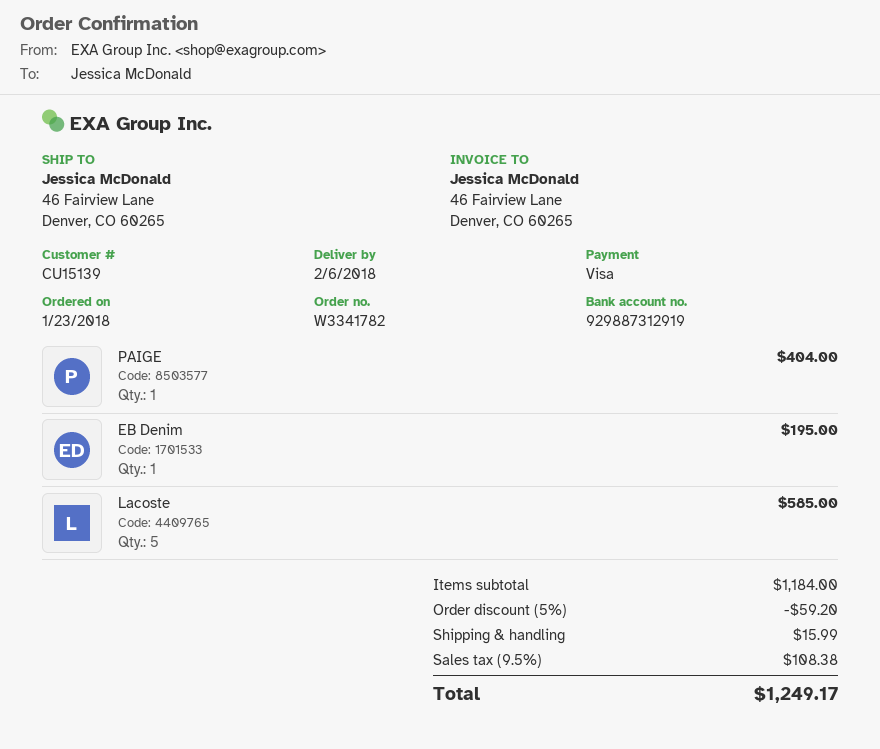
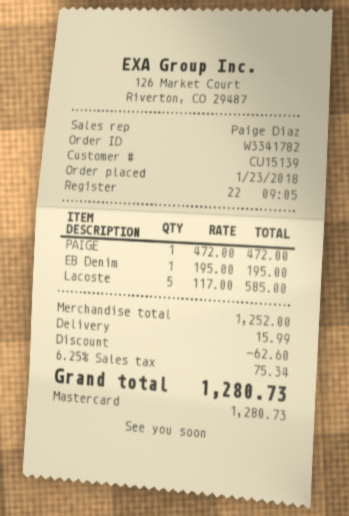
payment method: Visa -> Mastercard
PAIGE: 1 for 404.00 -> 1 for 472.00
subtotal: 1184.00 -> 1252.00
discount: 59.20 -> 62.60
tax: 9.5% = 108.38 -> 6.25% = 75.34
total: 1249.17 -> 1280.73

